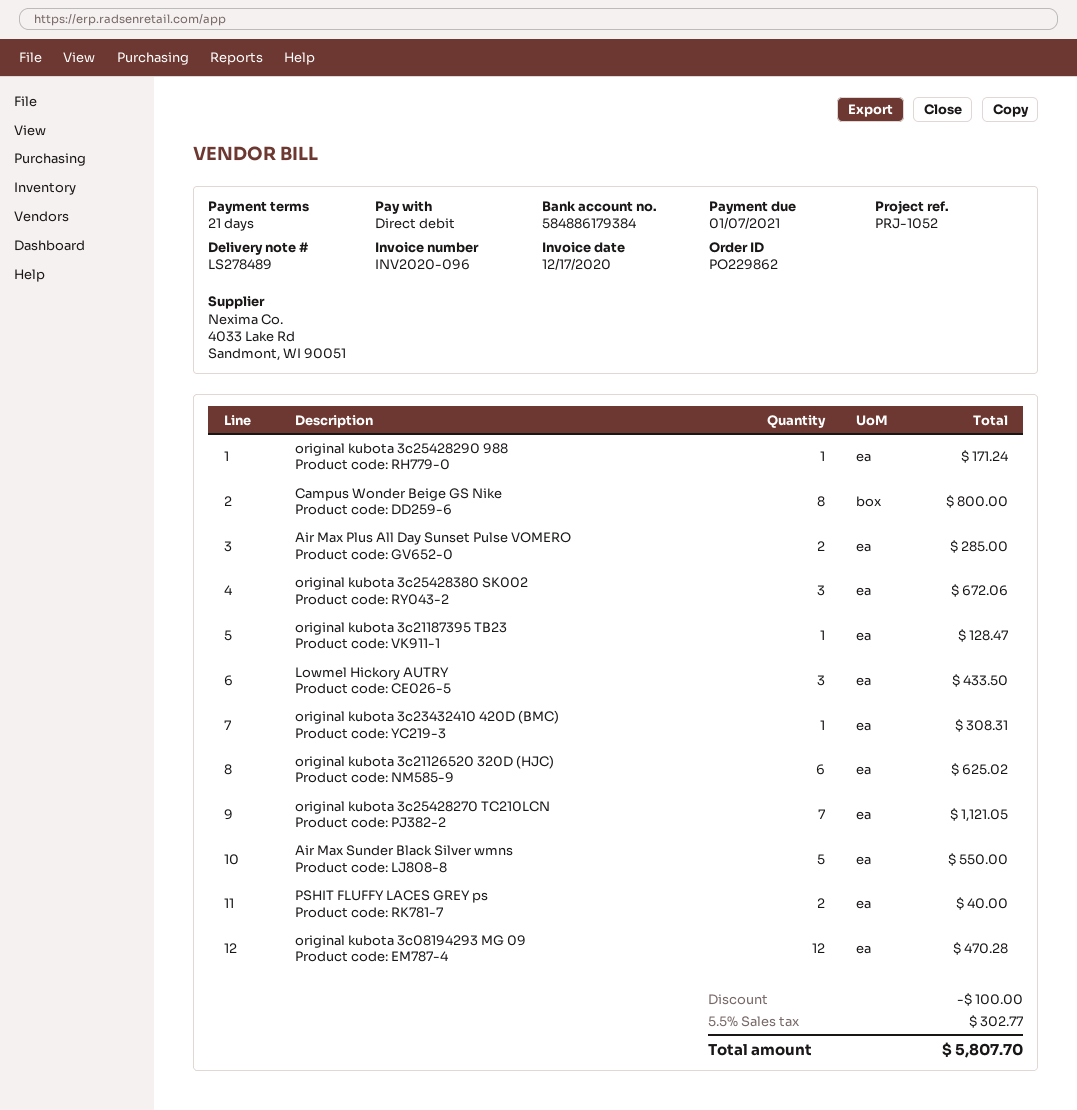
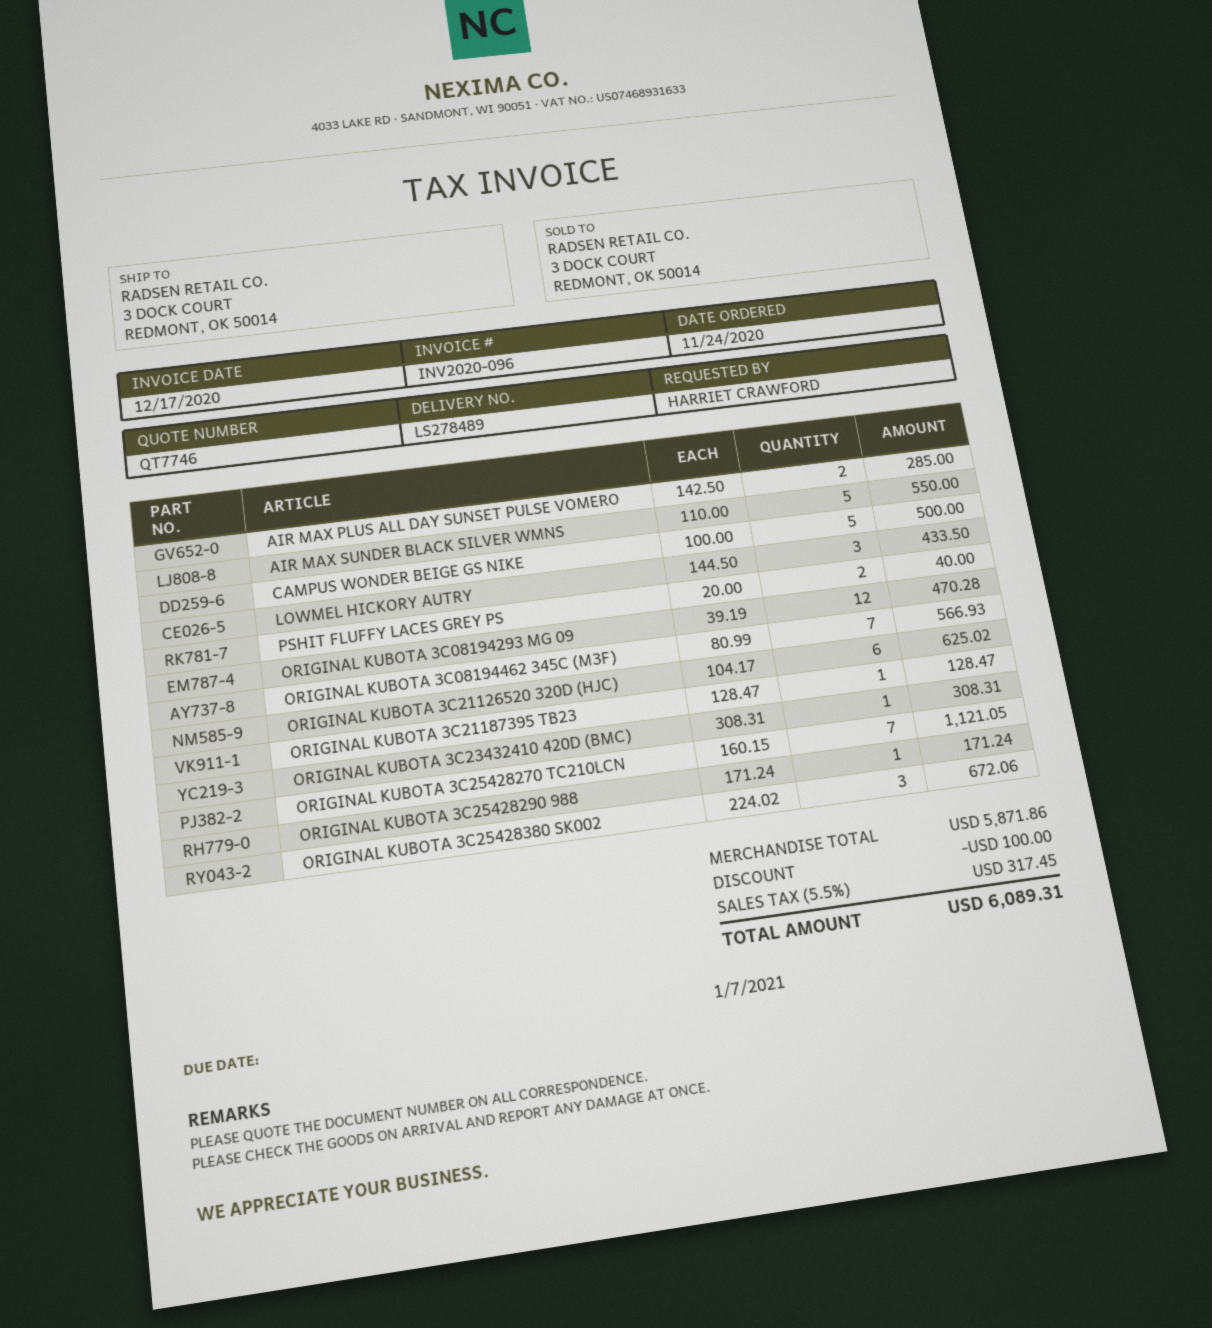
Campus Wonder Beige GS Nike: 8 for 800.00 -> 5 for 500.00
ORIGINAL KUBOTA 3C08194462 345C (M3F): none -> 7 for 566.93
tax: 5.5% = 302.77 -> 5.5% = 317.45
total: 5807.70 -> 6089.31

